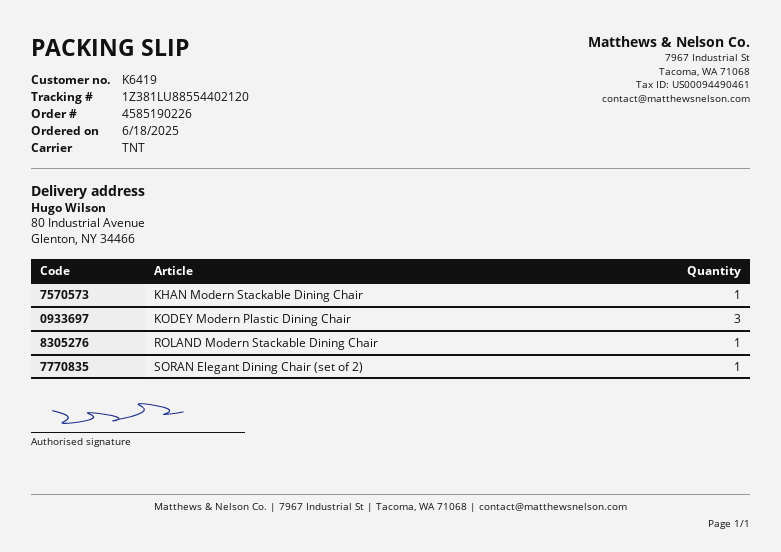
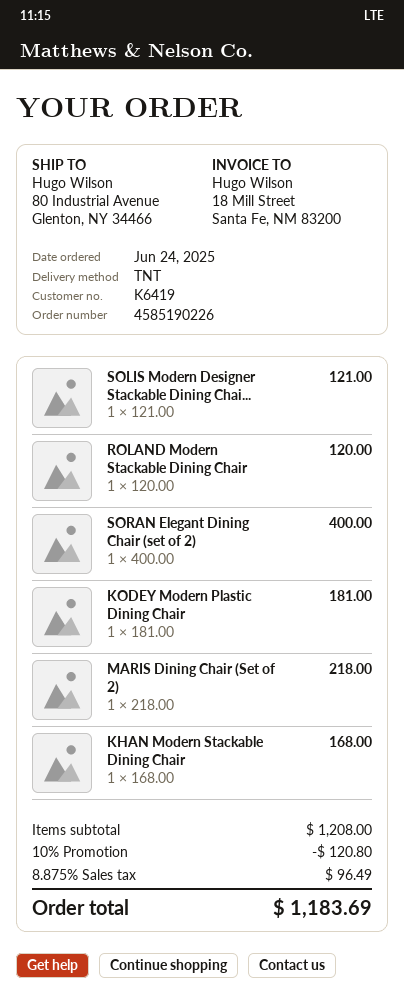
order date: 2025-06-18 -> 2025-06-24
KODEY Modern Plastic Dining Chair: 3 -> 1
SOLIS Modern Designer Stackable Dining Chai...: none -> 1
MARIS Dining Chair (Set of 2): none -> 1

